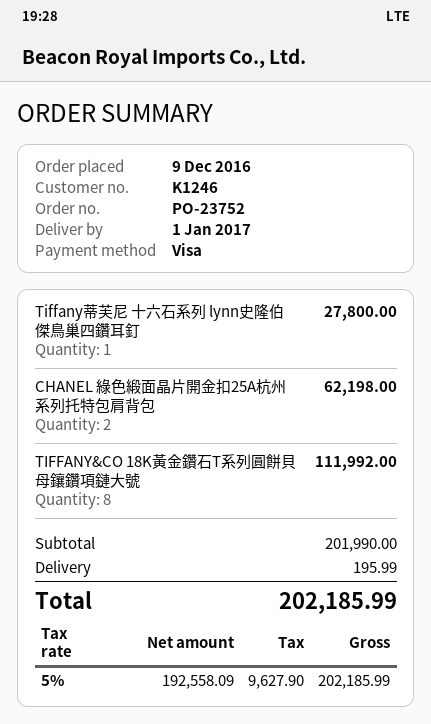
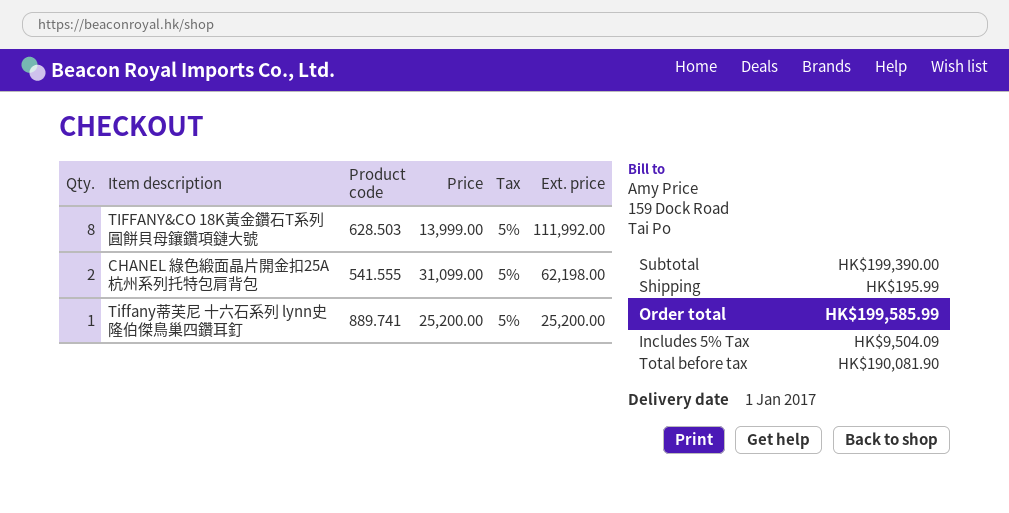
Tiffany蒂芙尼 十六石系列 lynn史隆伯傑鳥巢四鑽耳釘: 1 for 27800.00 -> 1 for 25200.00
subtotal: 201990.00 -> 199390.00
net: 192558.09 -> 190081.90
tax: 5% = 9627.90 -> 5% = 9504.09
total: 202185.99 -> 199585.99

